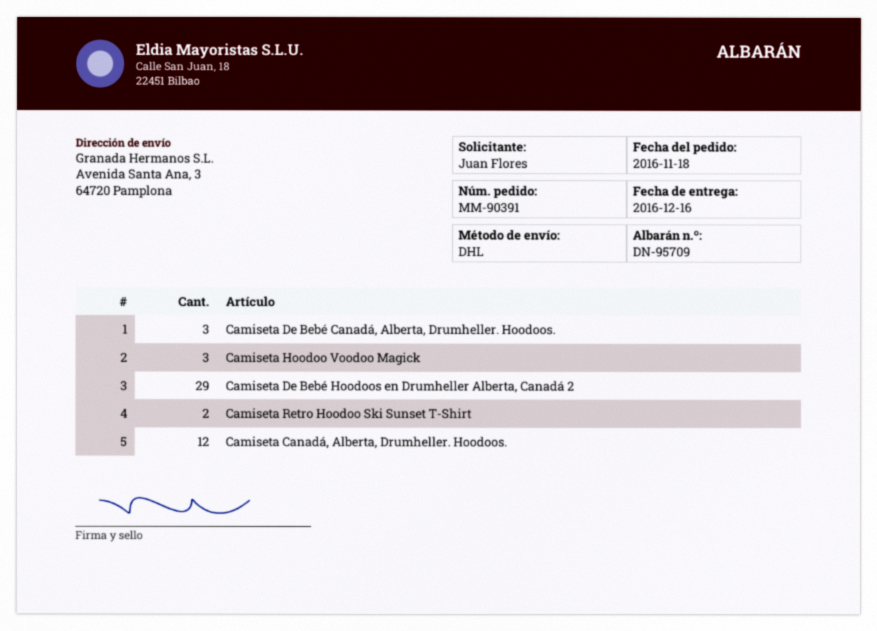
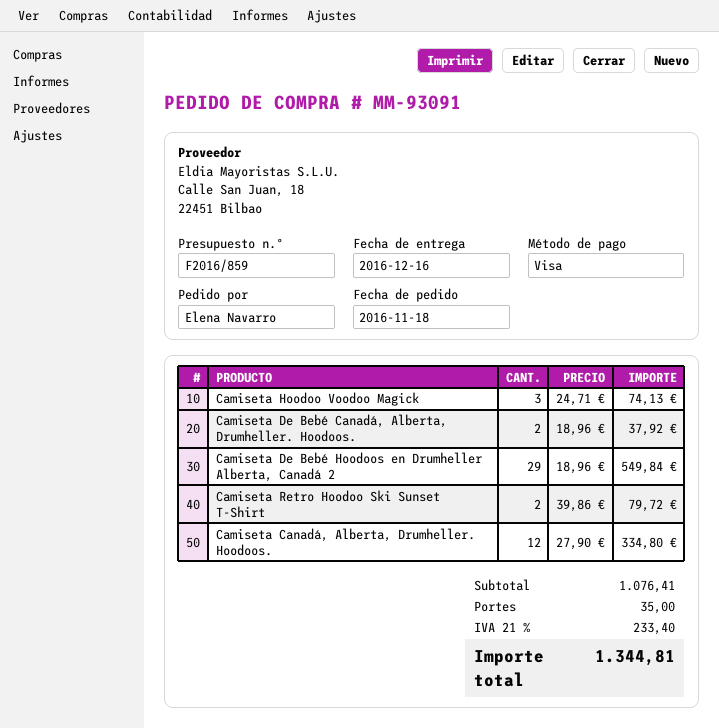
order number: MM-90391 -> MM-93091
ordered by: Juan Flores -> Elena Navarro
Camiseta De Bebé Canadá, Alberta, Drumheller. Hoodoos.: 3 -> 2

